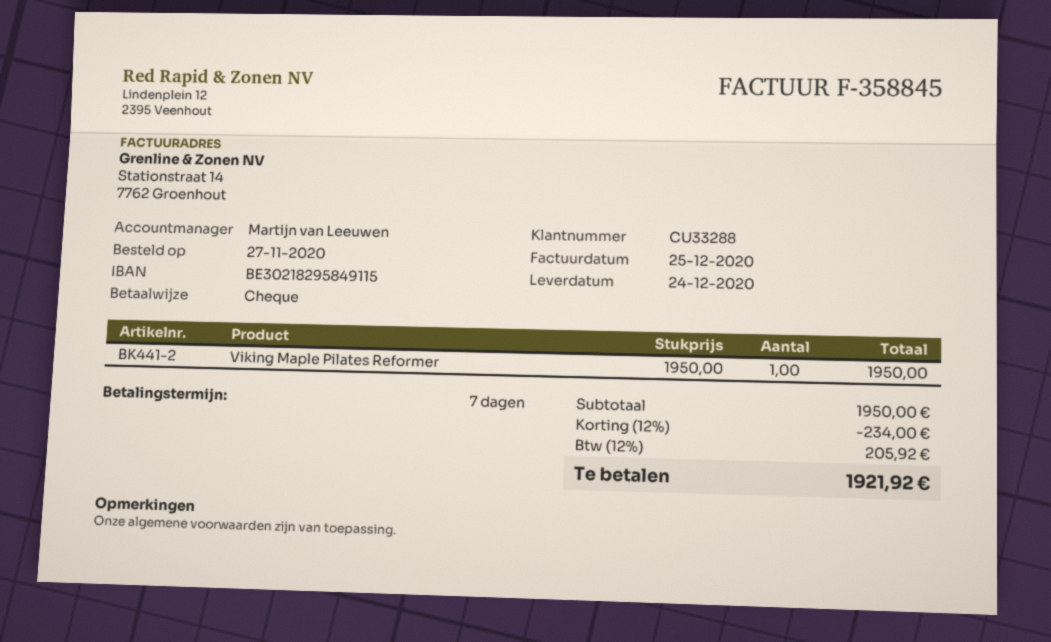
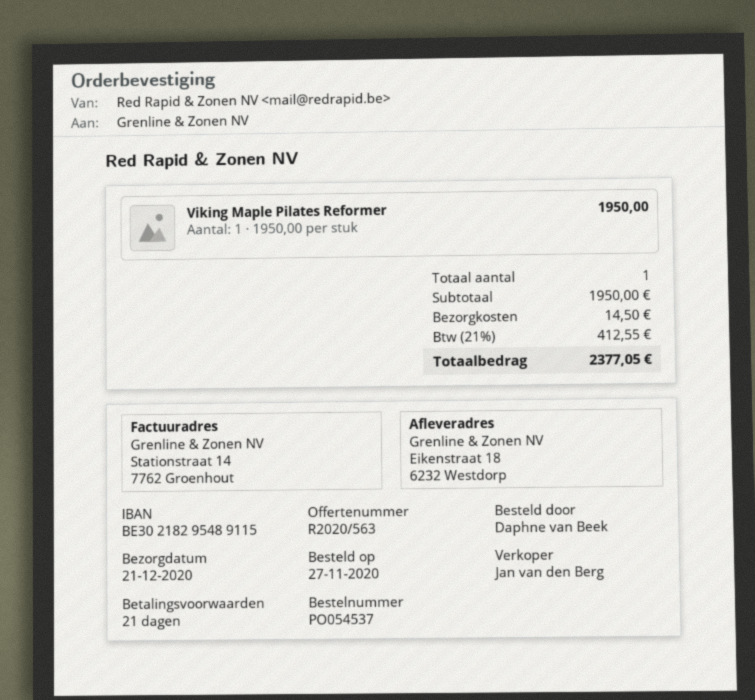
delivery date: 2020-12-24 -> 2020-12-21
payment terms: 7 days -> 21 days
sales rep: Martijn van Leeuwen -> Jan van den Berg
bank account: BE30218295849115 -> BE30218295489115
discount: 12% = 234.00 -> none
shipping: none -> 14.50
tax: 12% = 205.92 -> 21% = 412.55
total: 1921.92 -> 2377.05

